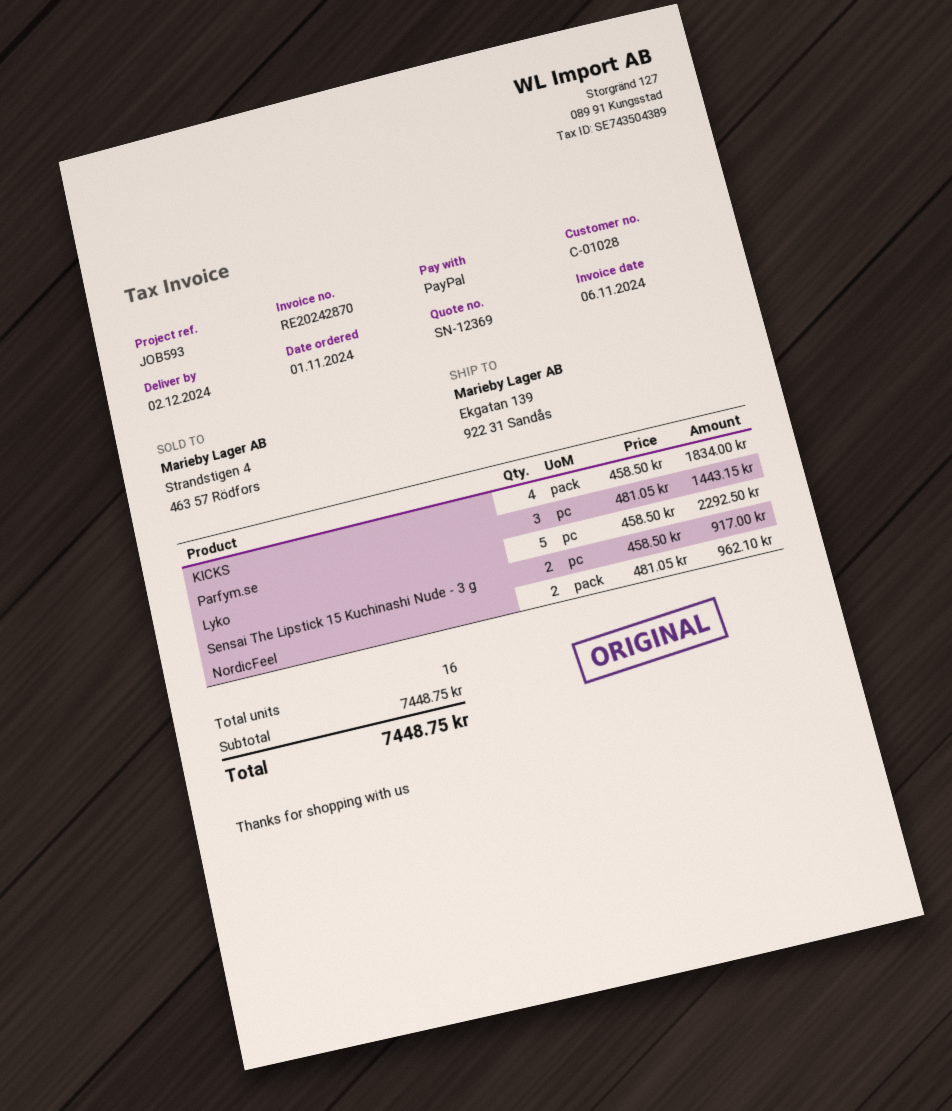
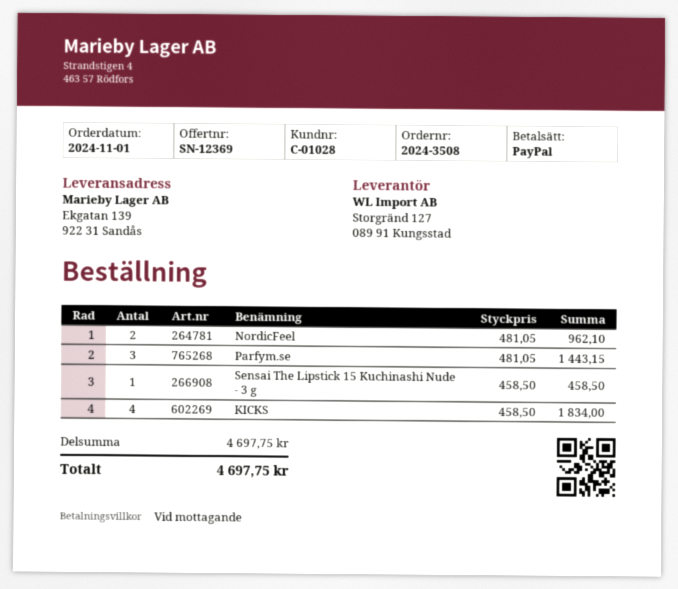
Lyko: 5 x 458.50 = 2292.50 -> none
Sensai The Lipstick 15 Kuchinashi Nude - 3 g: 2 x 458.50 = 917.00 -> 1 x 458.50 = 458.50
subtotal: 7448.75 -> 4697.75
total: 7448.75 -> 4697.75

